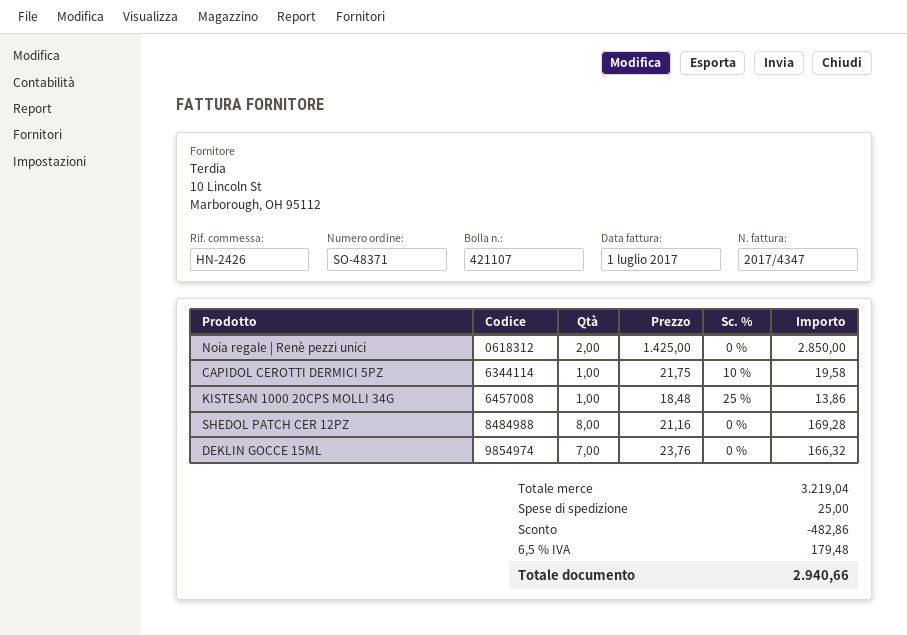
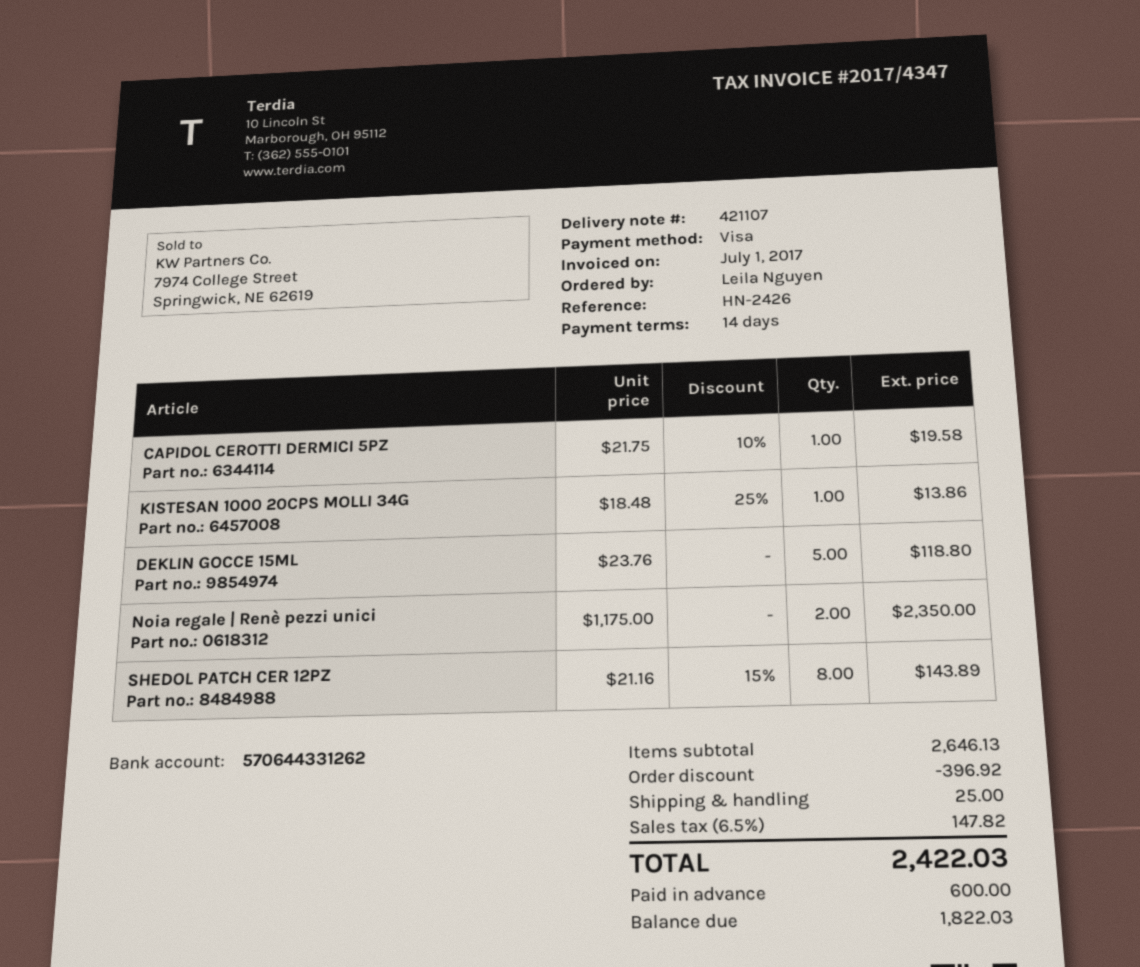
Noia regale | Renè pezzi unici: 2 x 1425.00 = 2850.00 -> 2 x 1175.00 = 2350.00
SHEDOL PATCH CER 12PZ: 8 x 21.16 = 169.28 -> 8 x 21.16 - 15% = 143.89
DEKLIN GOCCE 15ML: 7 x 23.76 = 166.32 -> 5 x 23.76 = 118.80
subtotal: 3219.04 -> 2646.13
discount: 482.86 -> 396.92
tax: 6.5% = 179.48 -> 6.5% = 147.82
total: 2940.66 -> 2422.03

